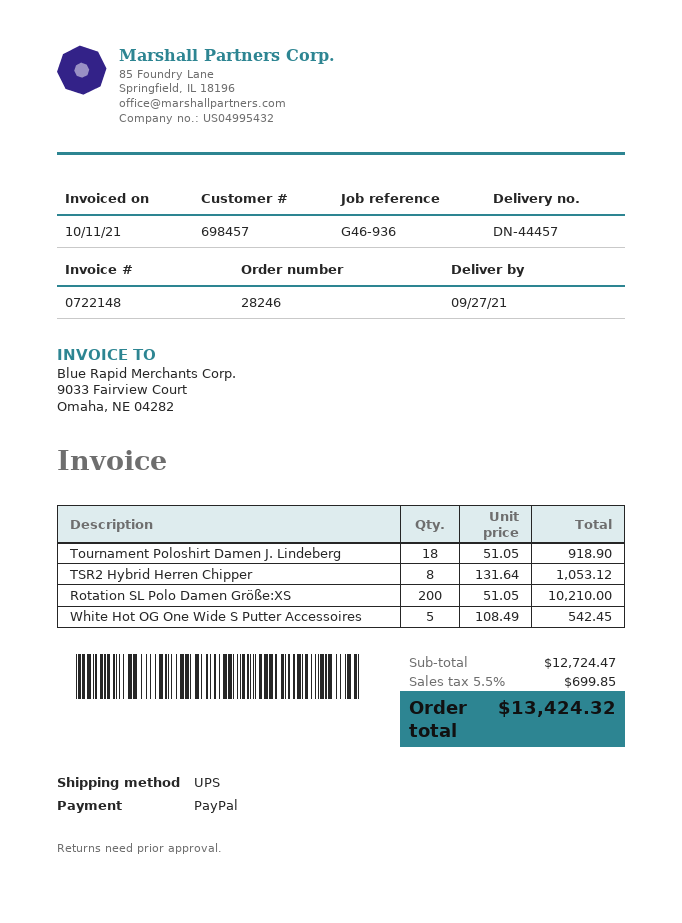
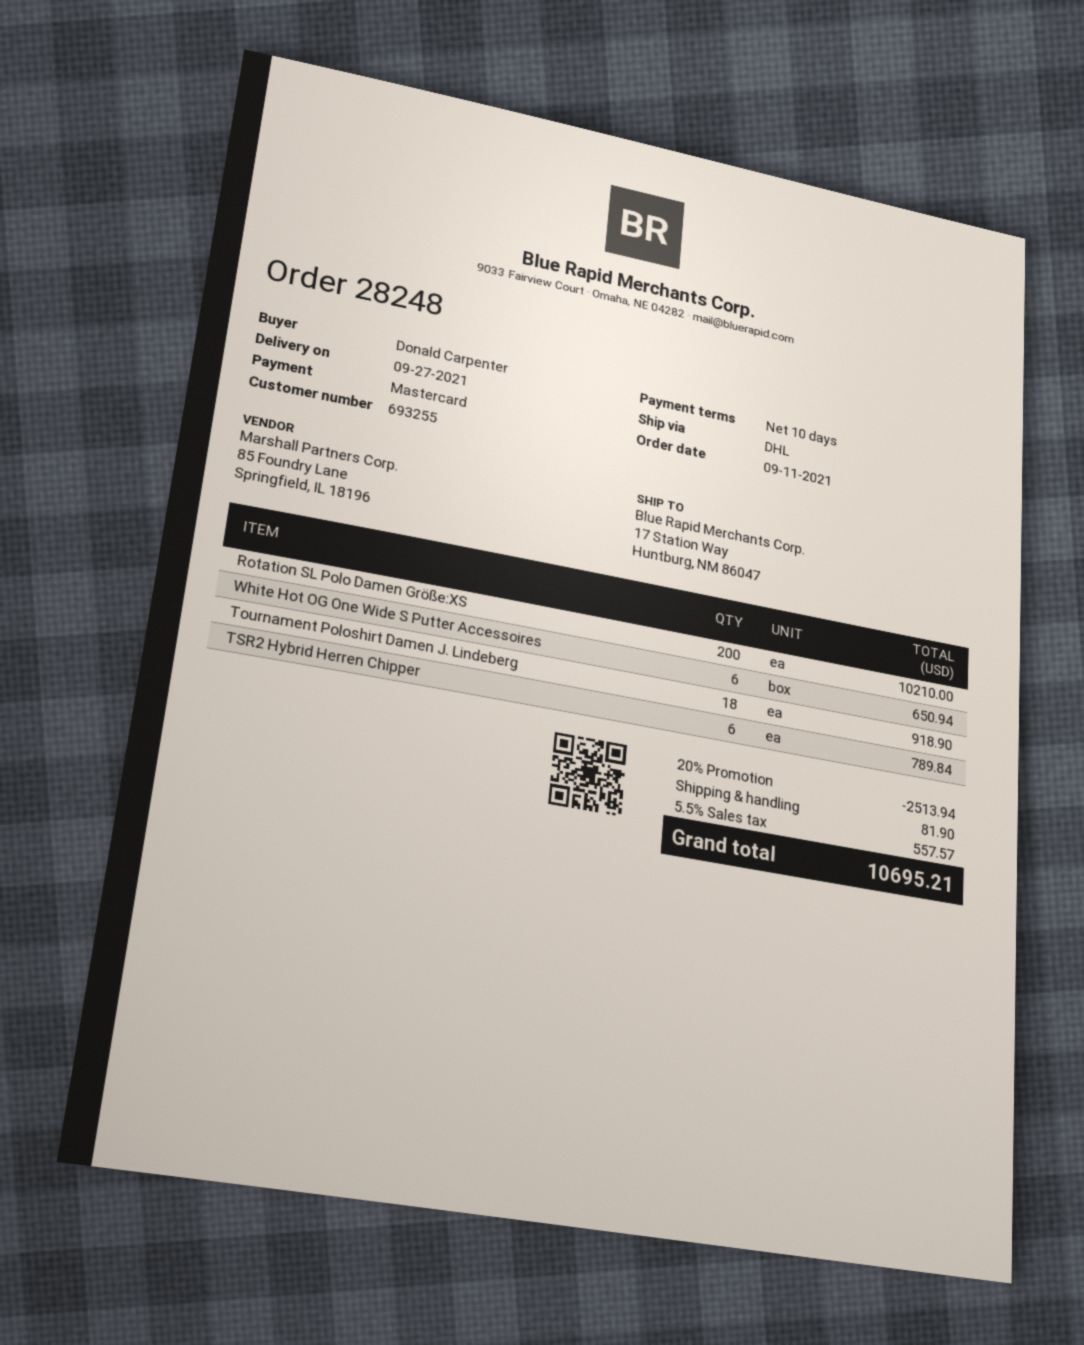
order number: 28246 -> 28248
customer number: 698457 -> 693255
payment method: PayPal -> Mastercard
shipping method: UPS -> DHL
TSR2 Hybrid Herren Chipper: 8 for 1053.12 -> 6 for 789.84
White Hot OG One Wide S Putter Accessoires: 5 for 542.45 -> 6 for 650.94
discount: none -> 20% = 2513.94
shipping: none -> 81.90
tax: 5.5% = 699.85 -> 5.5% = 557.57
total: 13424.32 -> 10695.21

